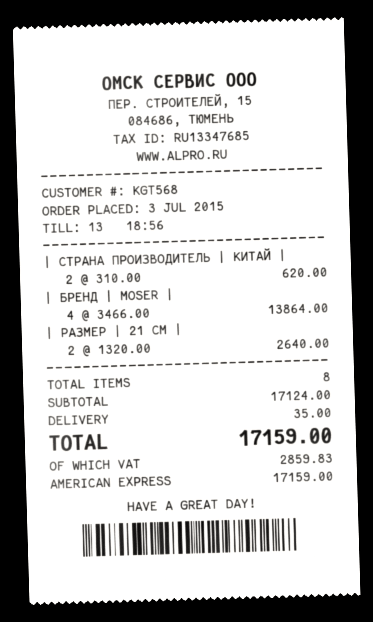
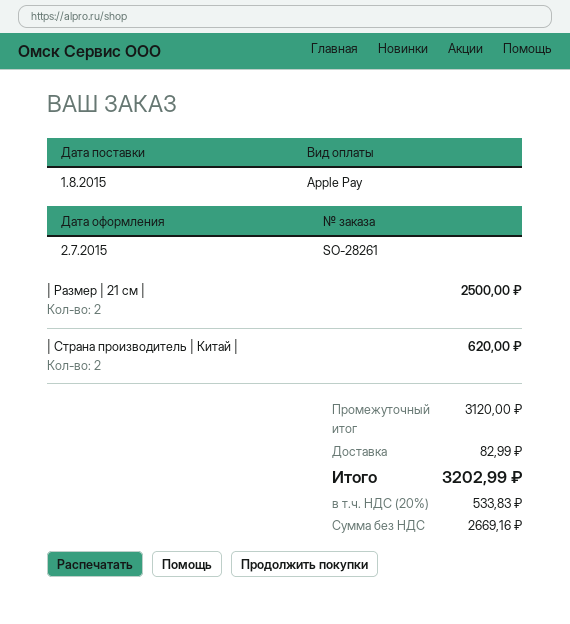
order date: 2015-07-03 -> 2015-07-02
payment method: American Express -> Apple Pay
| БРЕНД | MOSER |: 4 for 13864.00 -> none
| РАЗМЕР | 21 СМ |: 2 for 2640.00 -> 2 for 2500.00
subtotal: 17124.00 -> 3120.00
shipping: 35.00 -> 82.99
tax: 2859.83 -> 533.83
total: 17159.00 -> 3202.99

